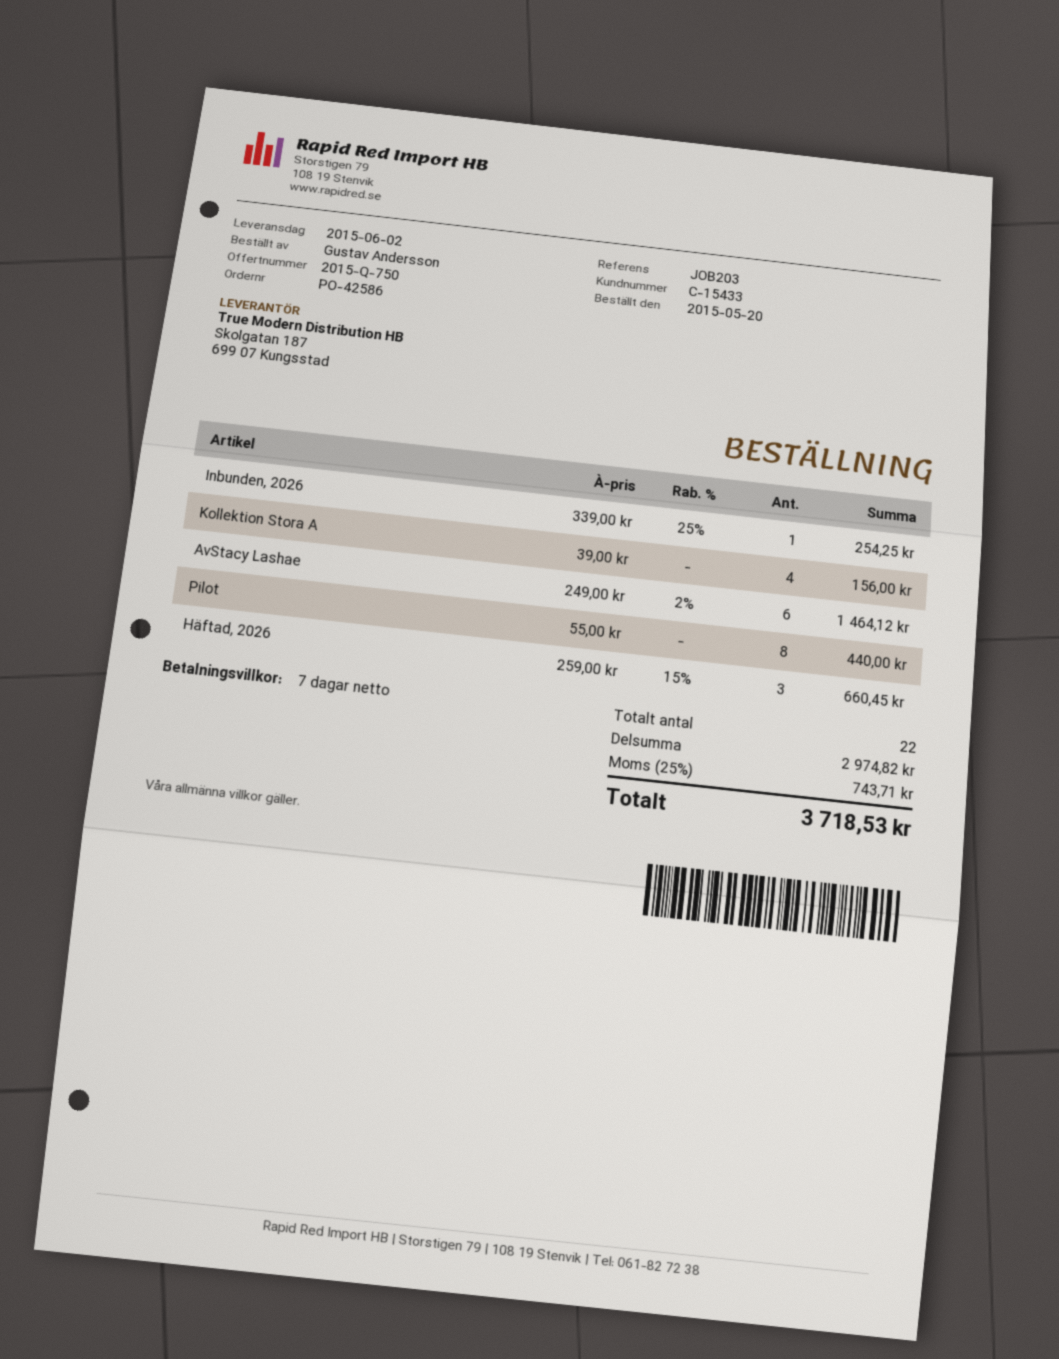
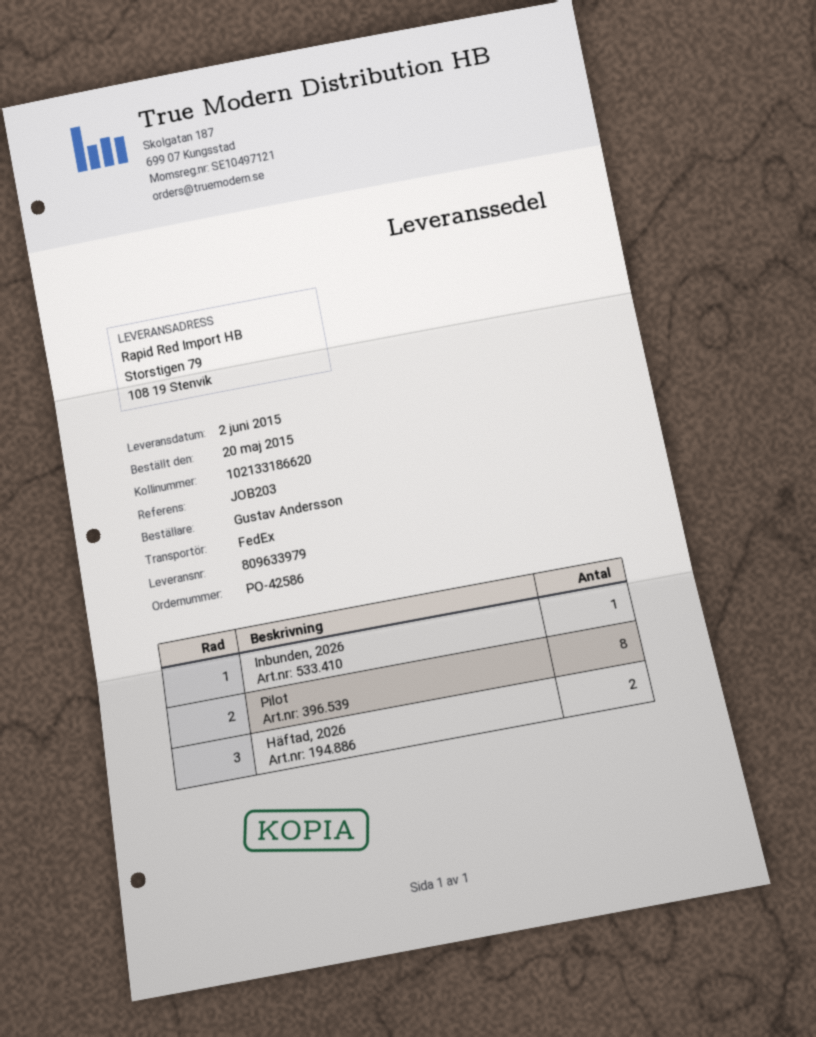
Kollektion Stora A: 4 -> none
AvStacy Lashae: 6 -> none
Häftad, 2026: 3 -> 2

